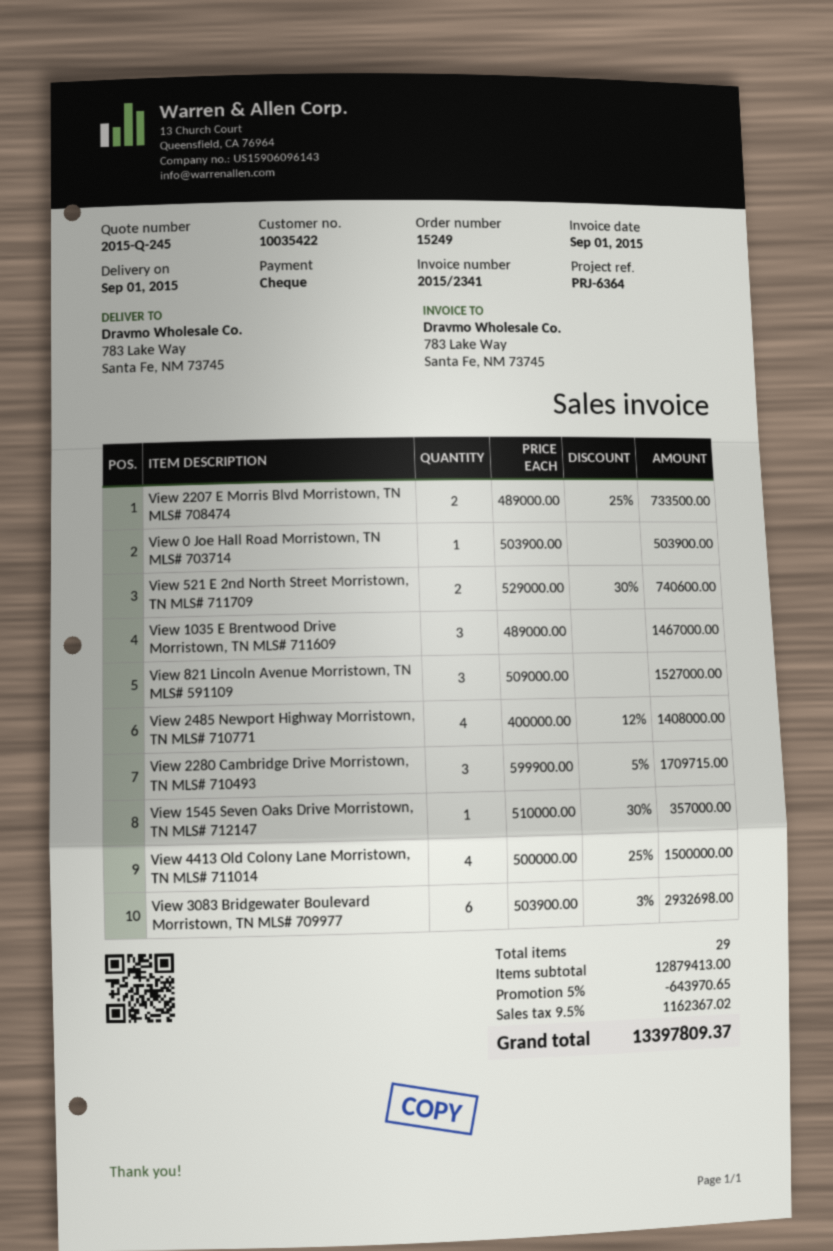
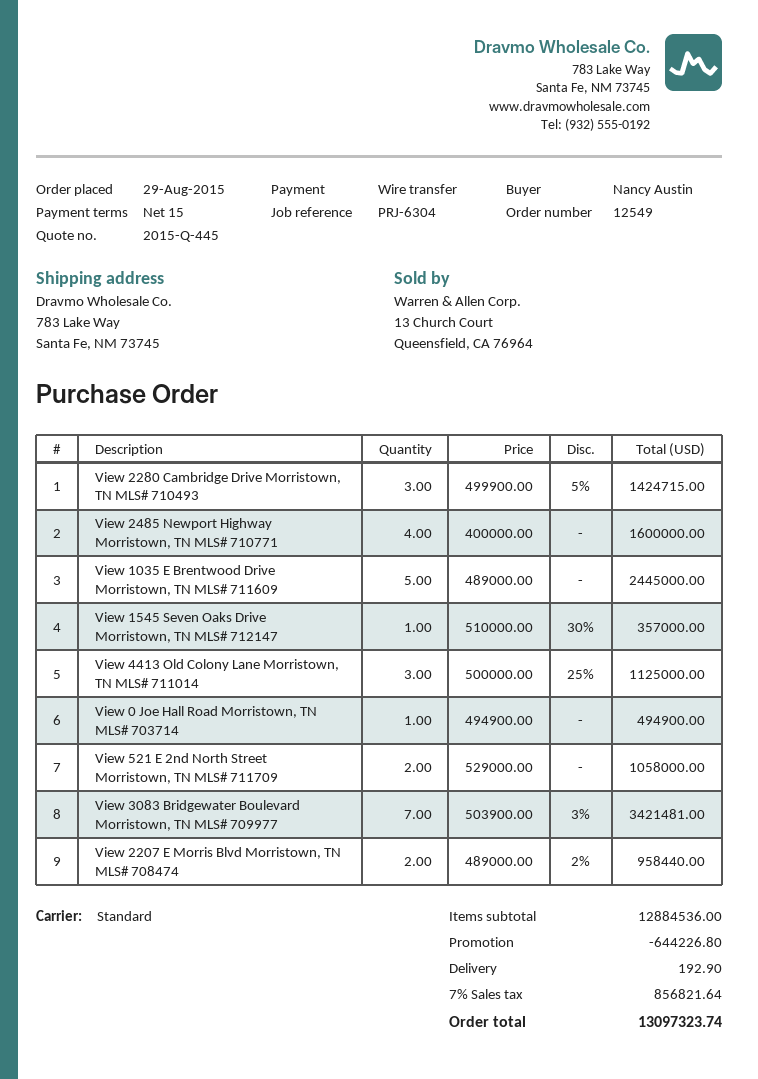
quote number: 2015-Q-245 -> 2015-Q-445
order number: 15249 -> 12549
reference: PRJ-6364 -> PRJ-6304
payment method: cheque -> bank transfer
View 2207 E Morris Blvd Morristown, TN MLS# 708474: 2 x 489000.00 - 25% = 733500.00 -> 2 x 489000.00 - 2% = 958440.00
View 0 Joe Hall Road Morristown, TN MLS# 703714: 1 x 503900.00 = 503900.00 -> 1 x 494900.00 = 494900.00
View 521 E 2nd North Street Morristown, TN MLS# 711709: 2 x 529000.00 - 30% = 740600.00 -> 2 x 529000.00 = 1058000.00
View 1035 E Brentwood Drive Morristown, TN MLS# 711609: 3 x 489000.00 = 1467000.00 -> 5 x 489000.00 = 2445000.00
View 821 Lincoln Avenue Morristown, TN MLS# 591109: 3 x 509000.00 = 1527000.00 -> none
View 2485 Newport Highway Morristown, TN MLS# 710771: 4 x 400000.00 - 12% = 1408000.00 -> 4 x 400000.00 = 1600000.00
View 2280 Cambridge Drive Morristown, TN MLS# 710493: 3 x 599900.00 - 5% = 1709715.00 -> 3 x 499900.00 - 5% = 1424715.00
View 4413 Old Colony Lane Morristown, TN MLS# 711014: 4 x 500000.00 - 25% = 1500000.00 -> 3 x 500000.00 - 25% = 1125000.00
View 3083 Bridgewater Boulevard Morristown, TN MLS# 709977: 6 x 503900.00 - 3% = 2932698.00 -> 7 x 503900.00 - 3% = 3421481.00
subtotal: 12879413.00 -> 12884536.00
discount: 643970.65 -> 644226.80
shipping: none -> 192.90
tax: 9.5% = 1162367.02 -> 7% = 856821.64
total: 13397809.37 -> 13097323.74

